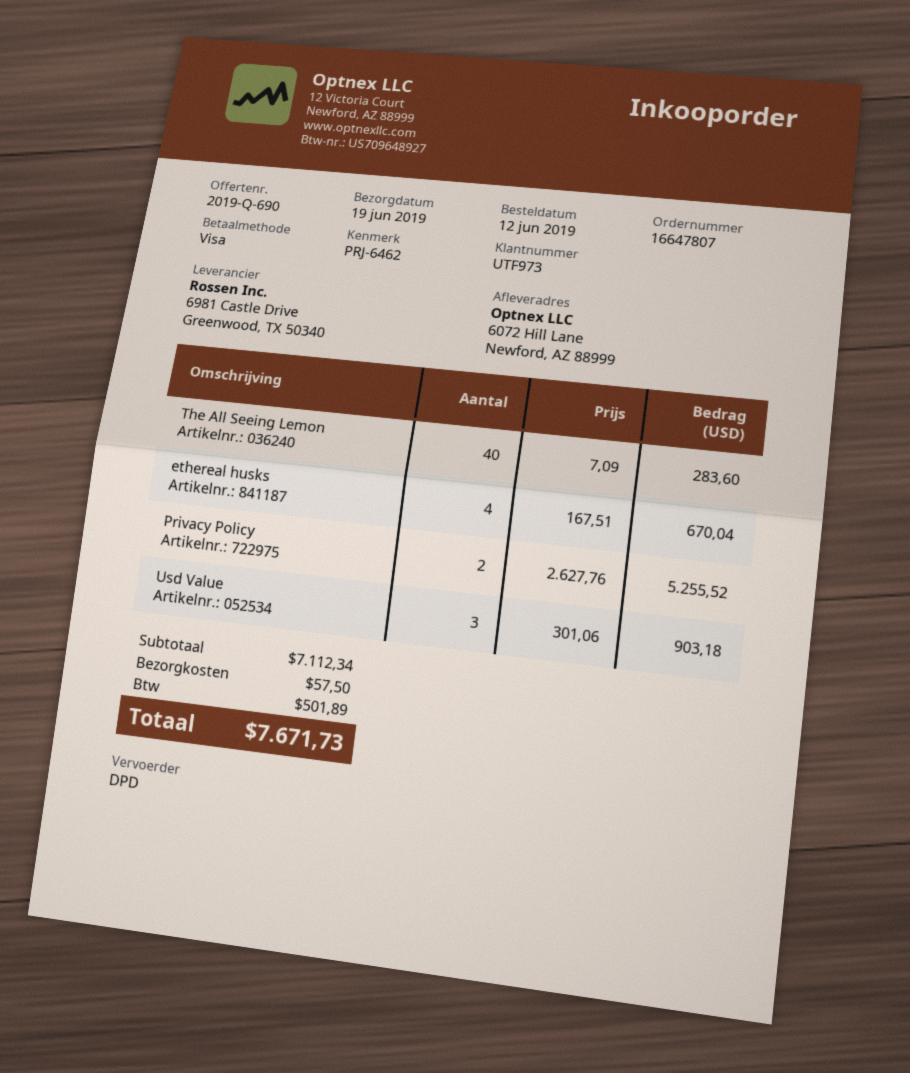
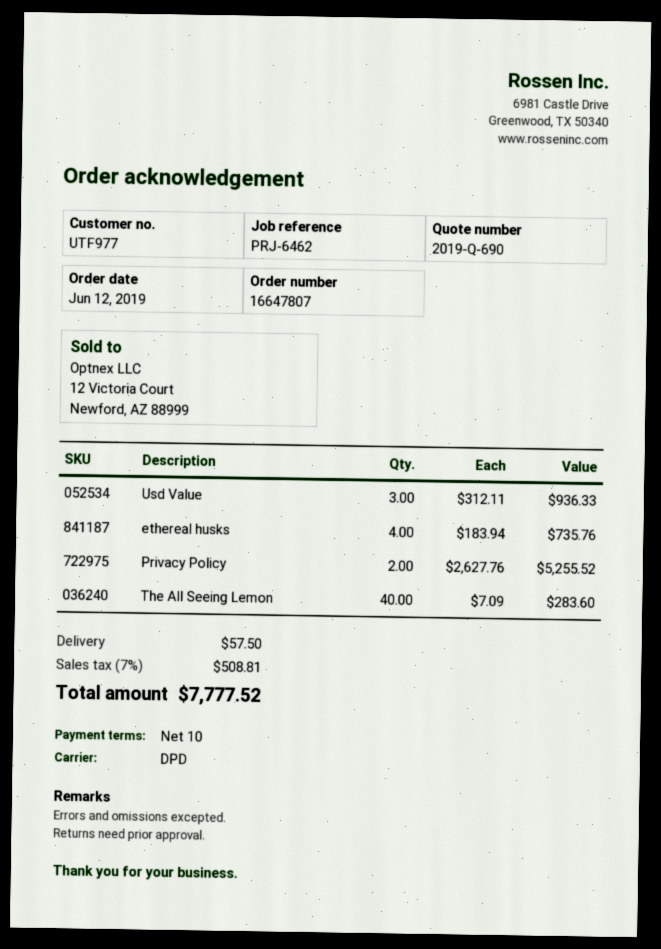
customer number: UTF973 -> UTF977
ethereal husks: 4 x 167.51 = 670.04 -> 4 x 183.94 = 735.76
Usd Value: 3 x 301.06 = 903.18 -> 3 x 312.11 = 936.33
tax: 501.89 -> 508.81
total: 7671.73 -> 7777.52

